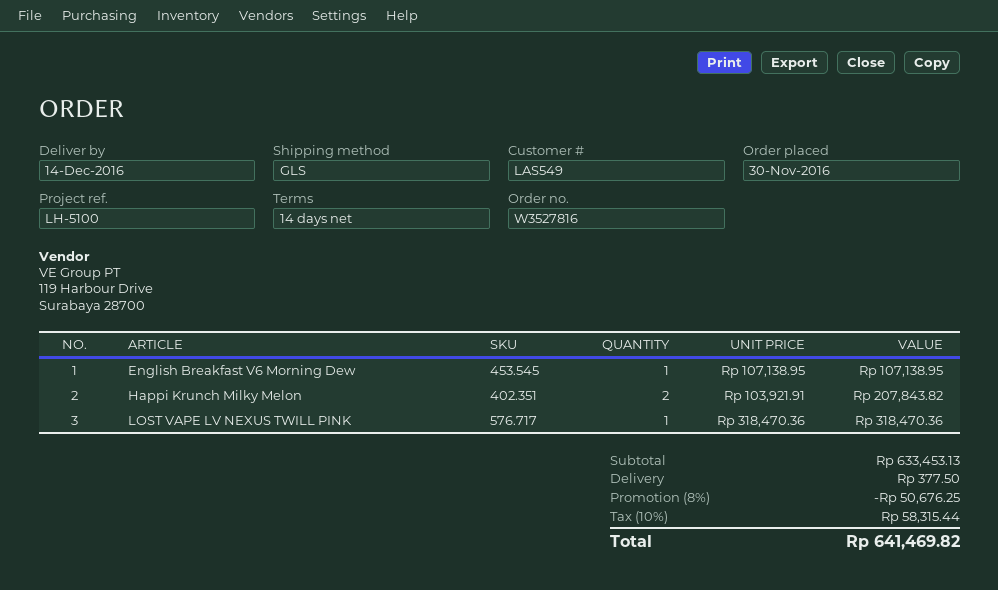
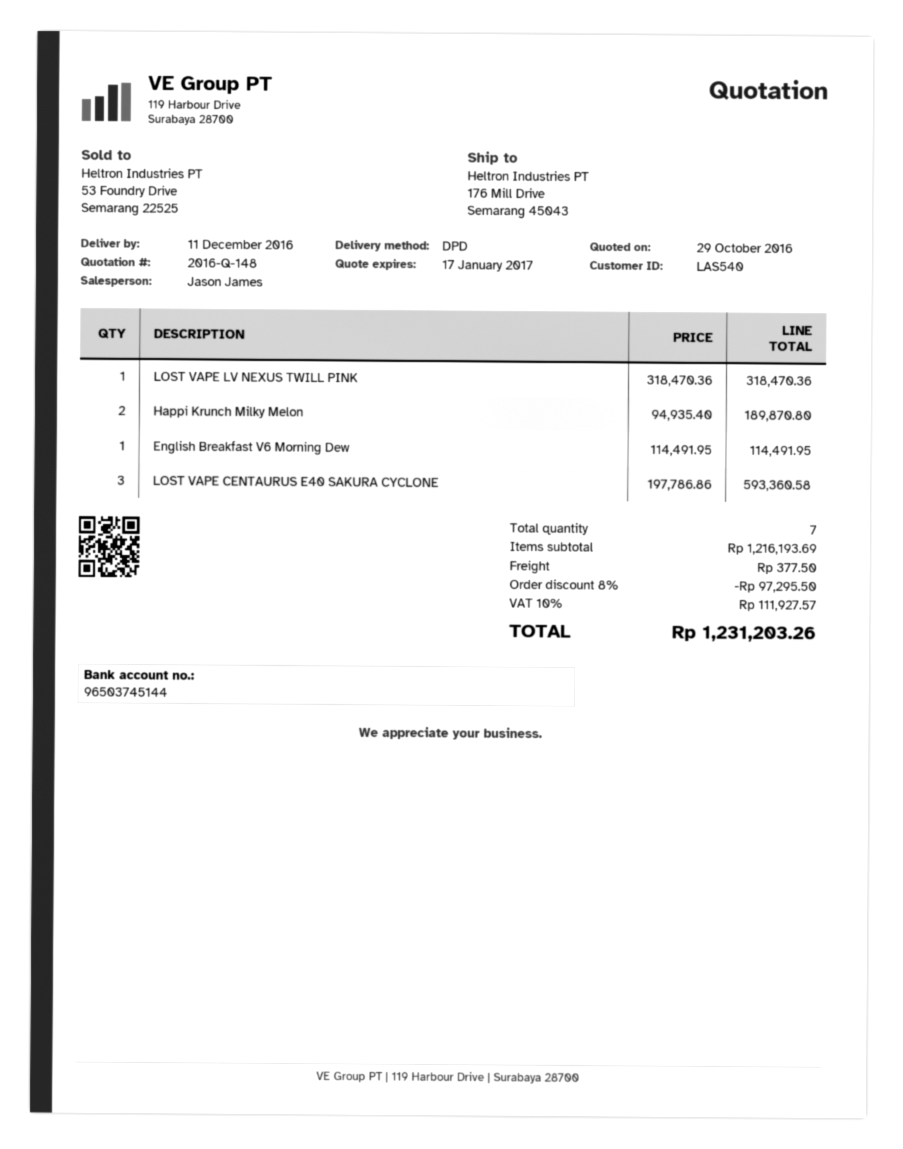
delivery date: 2016-12-14 -> 2016-12-11
customer number: LAS549 -> LAS540
shipping method: GLS -> DPD
English Breakfast V6 Morning Dew: 1 x 107138.95 = 107138.95 -> 1 x 114491.95 = 114491.95
Happi Krunch Milky Melon: 2 x 103921.91 = 207843.82 -> 2 x 94935.40 = 189870.80
LOST VAPE CENTAURUS E40 SAKURA CYCLONE: none -> 3 x 197786.86 = 593360.58
subtotal: 633453.13 -> 1216193.69
discount: 8% = 50676.25 -> 8% = 97295.50
tax: 10% = 58315.44 -> 10% = 111927.57
total: 641469.82 -> 1231203.26

